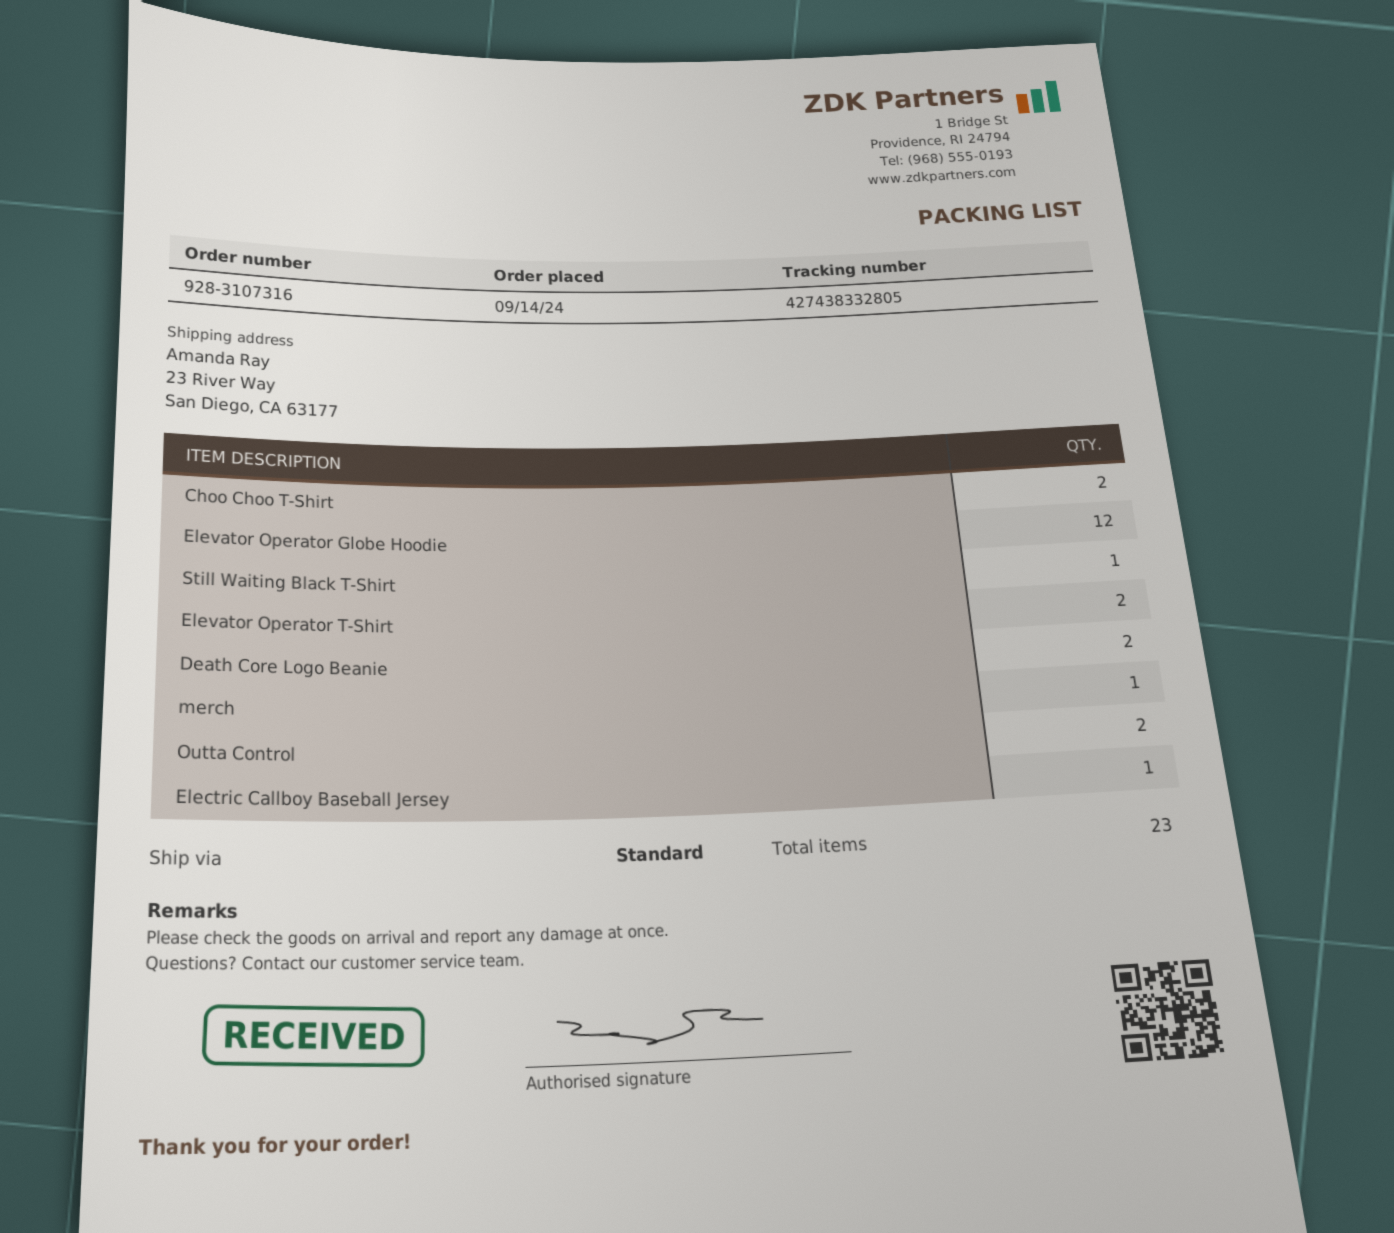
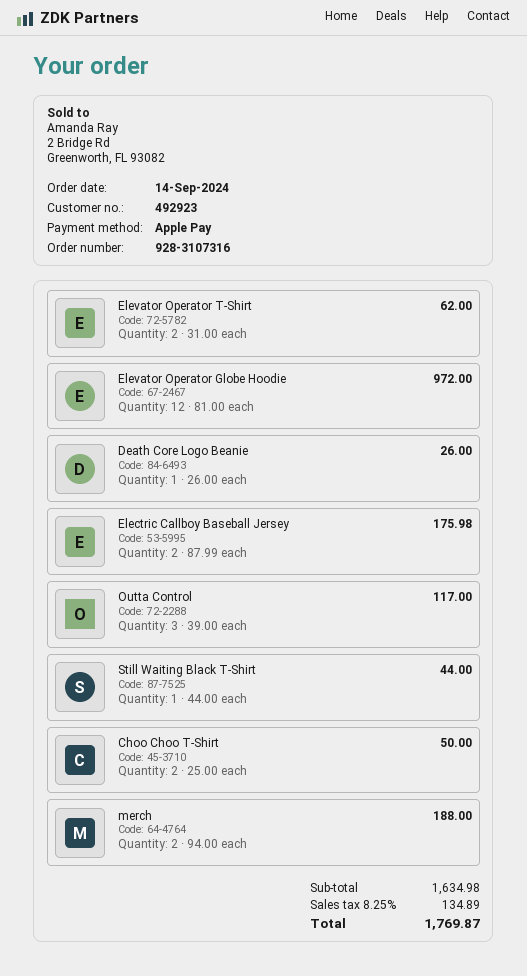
Death Core Logo Beanie: 2 -> 1
merch: 1 -> 2
Outta Control: 2 -> 3
Electric Callboy Baseball Jersey: 1 -> 2

